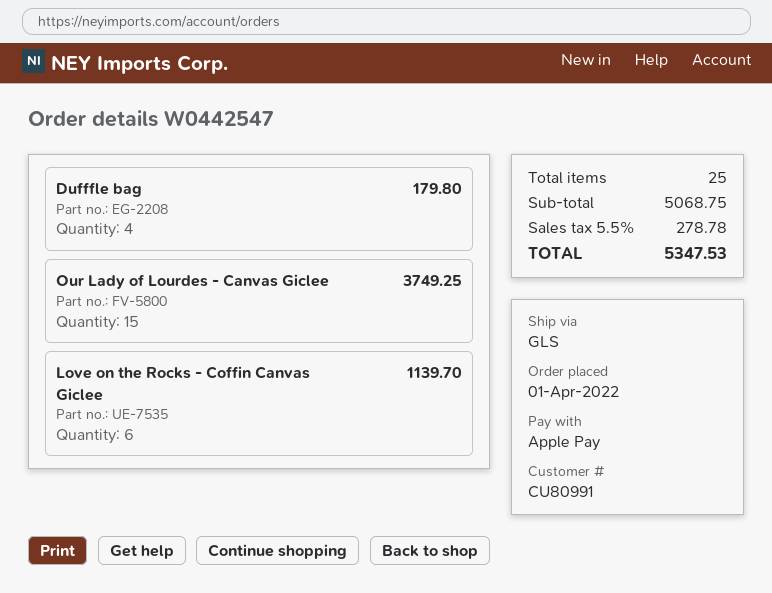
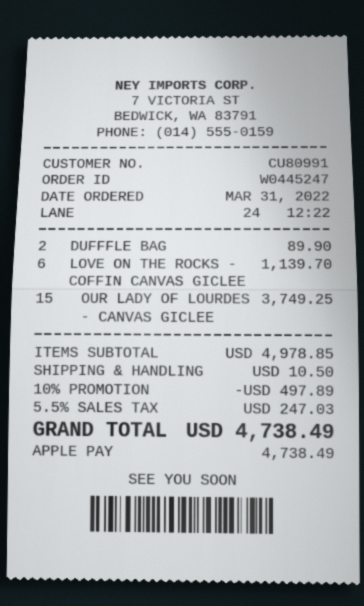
order number: W0442547 -> W0445247
order date: 2022-04-01 -> 2022-03-31
Dufffle bag: 4 for 179.80 -> 2 for 89.90
subtotal: 5068.75 -> 4978.85
discount: none -> 10% = 497.89
shipping: none -> 10.50
tax: 5.5% = 278.78 -> 5.5% = 247.03
total: 5347.53 -> 4738.49

